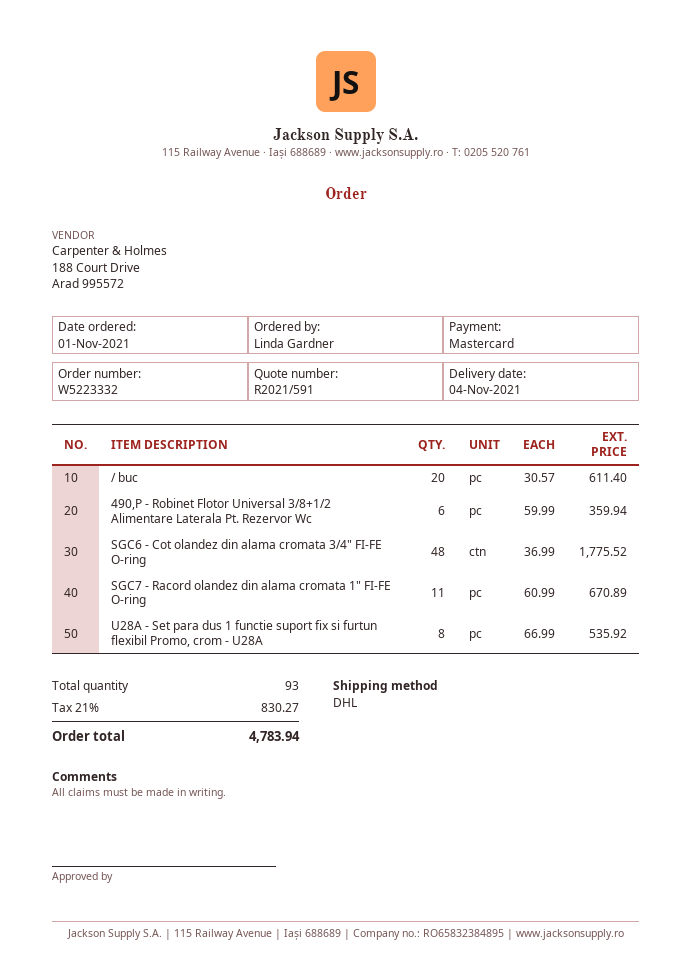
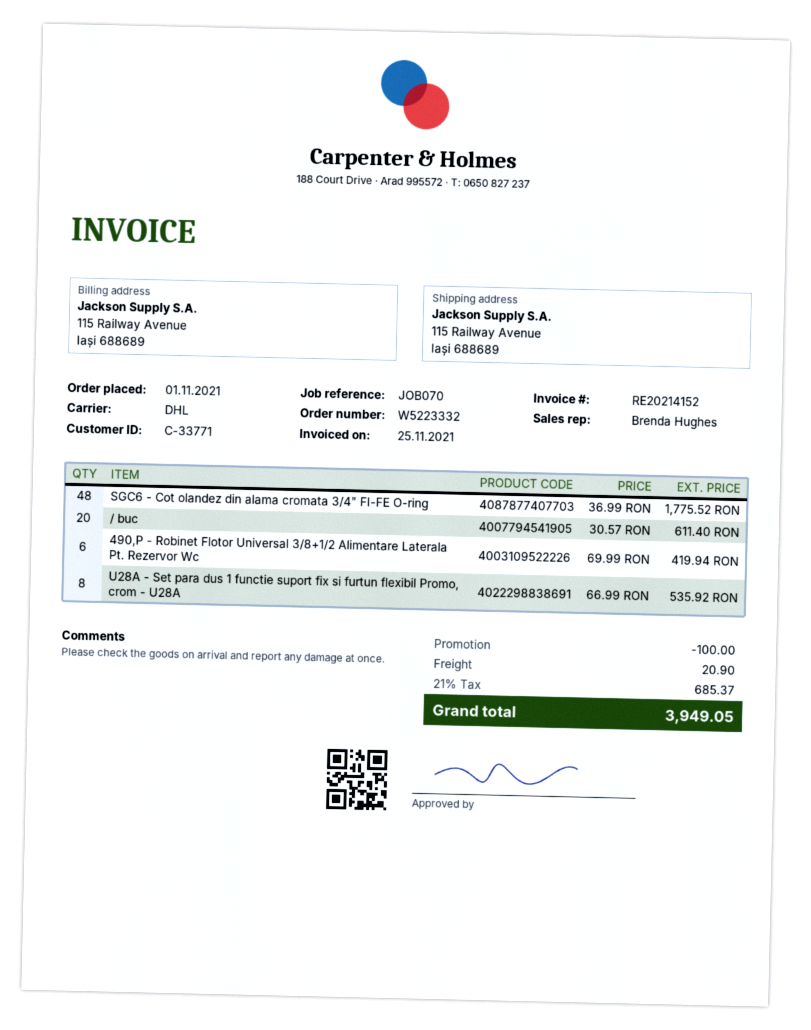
490,P - Robinet Flotor Universal 3/8+1/2 Alimentare Laterala Pt. Rezervor Wc: 6 x 59.99 = 359.94 -> 6 x 69.99 = 419.94
SGC7 - Racord olandez din alama cromata 1" FI-FE O-ring: 11 x 60.99 = 670.89 -> none
discount: none -> 100.00
shipping: none -> 20.90
tax: 21% = 830.27 -> 21% = 685.37
total: 4783.94 -> 3949.05

